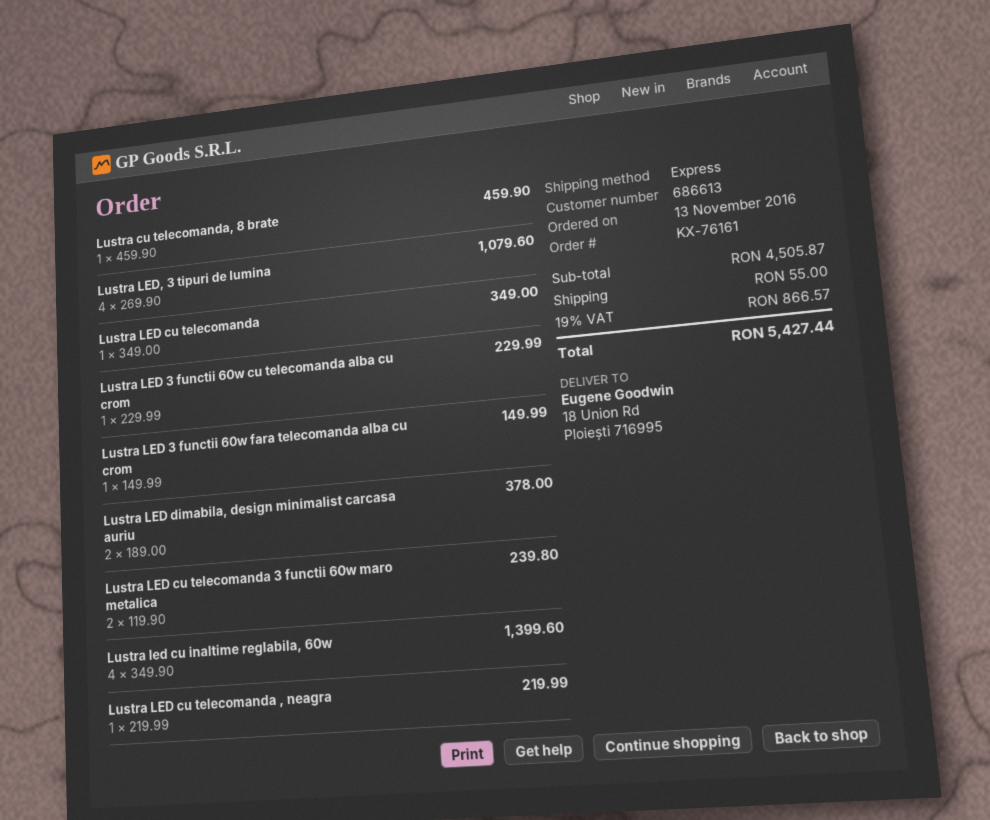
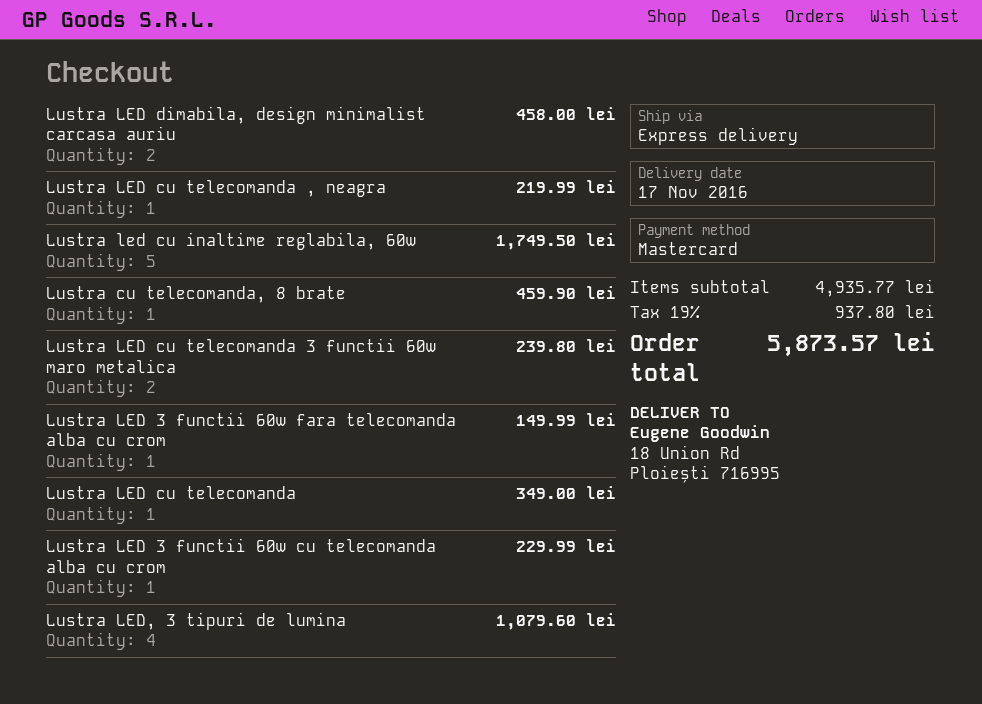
Lustra LED dimabila, design minimalist carcasa auriu: 2 for 378.00 -> 2 for 458.00
Lustra led cu inaltime reglabila, 60w: 4 for 1399.60 -> 5 for 1749.50
subtotal: 4505.87 -> 4935.77
shipping: 55.00 -> none
tax: 19% = 866.57 -> 19% = 937.80
total: 5427.44 -> 5873.57

